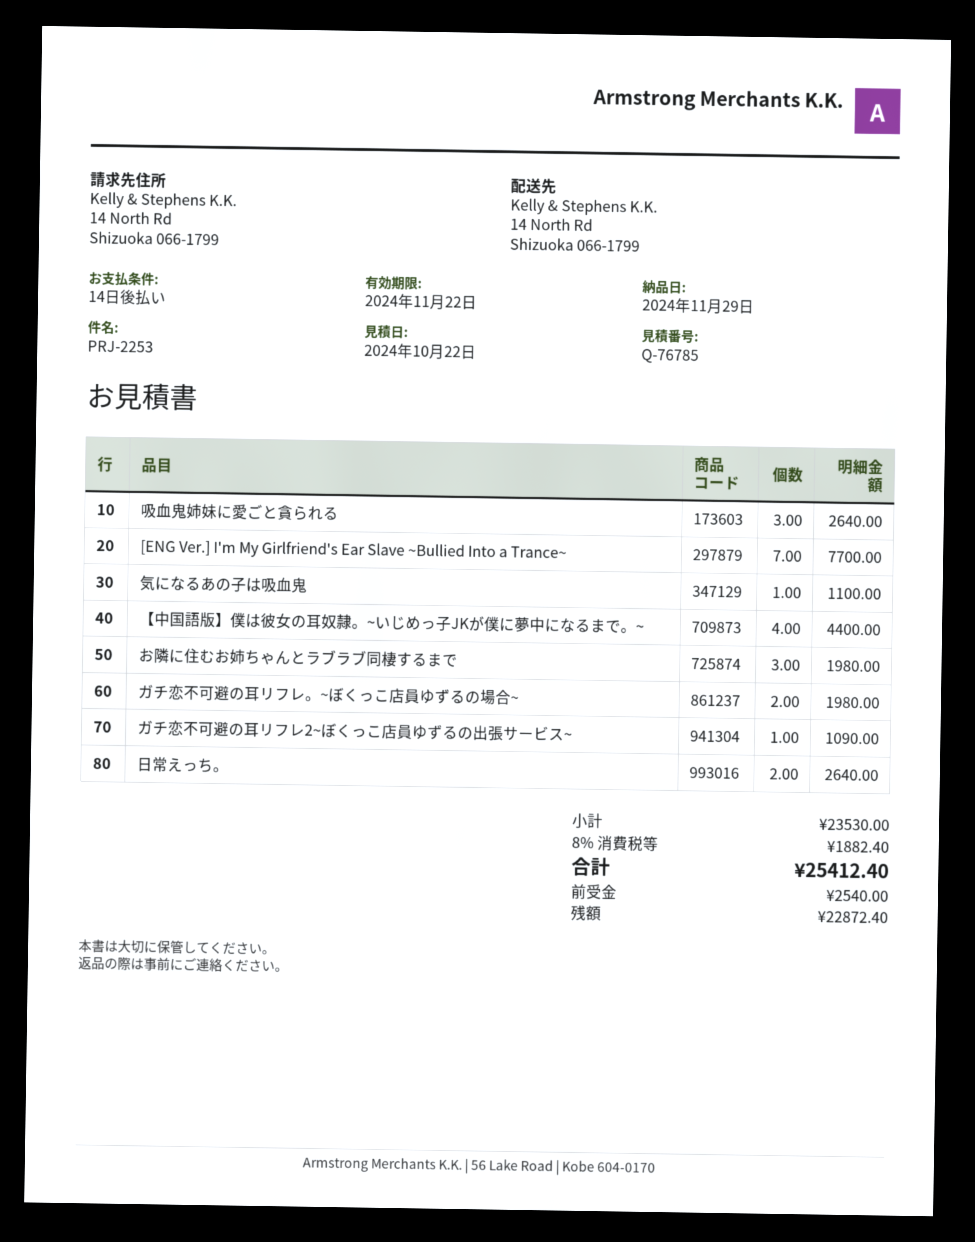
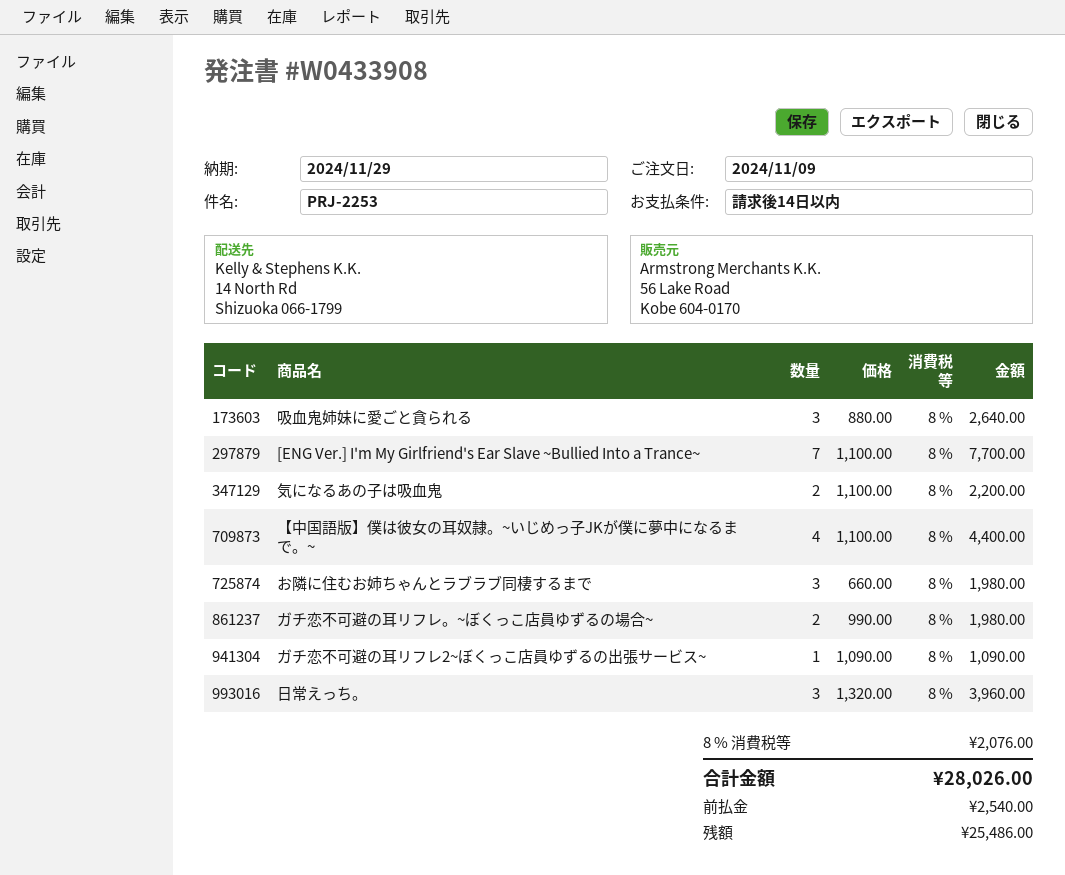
気になるあの子は吸血鬼: 1 for 1100.00 -> 2 for 2200.00
日常えっち。: 2 for 2640.00 -> 3 for 3960.00
tax: 8% = 1882.40 -> 8% = 2076.00
total: 25412.40 -> 28026.00
balance: 22872.40 -> 25486.00

